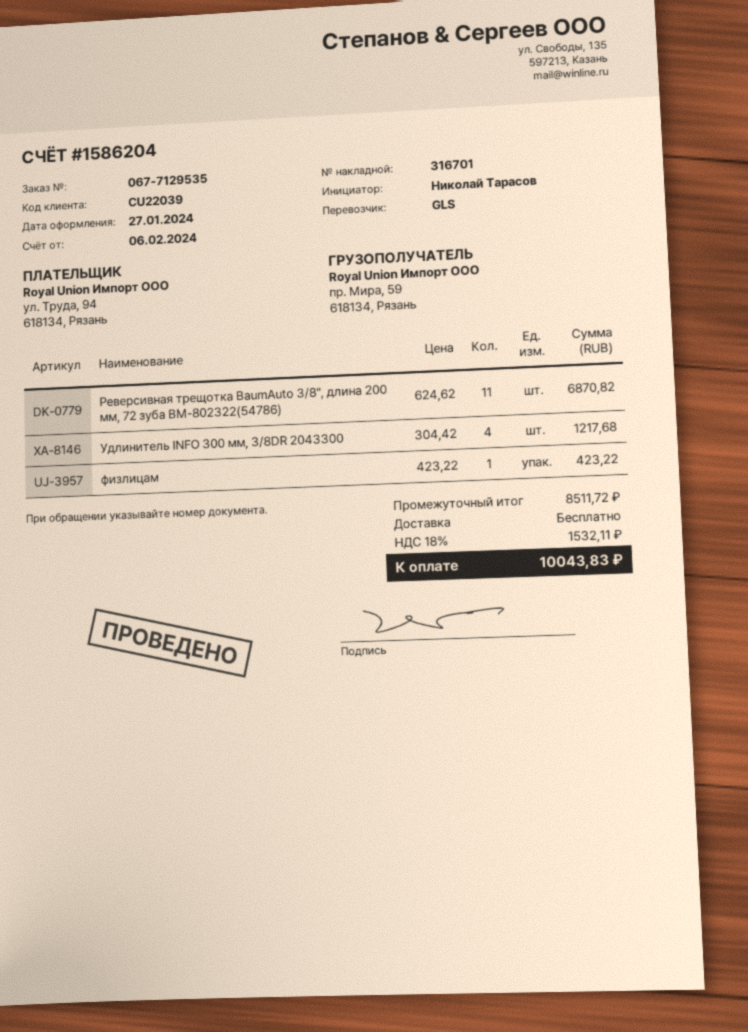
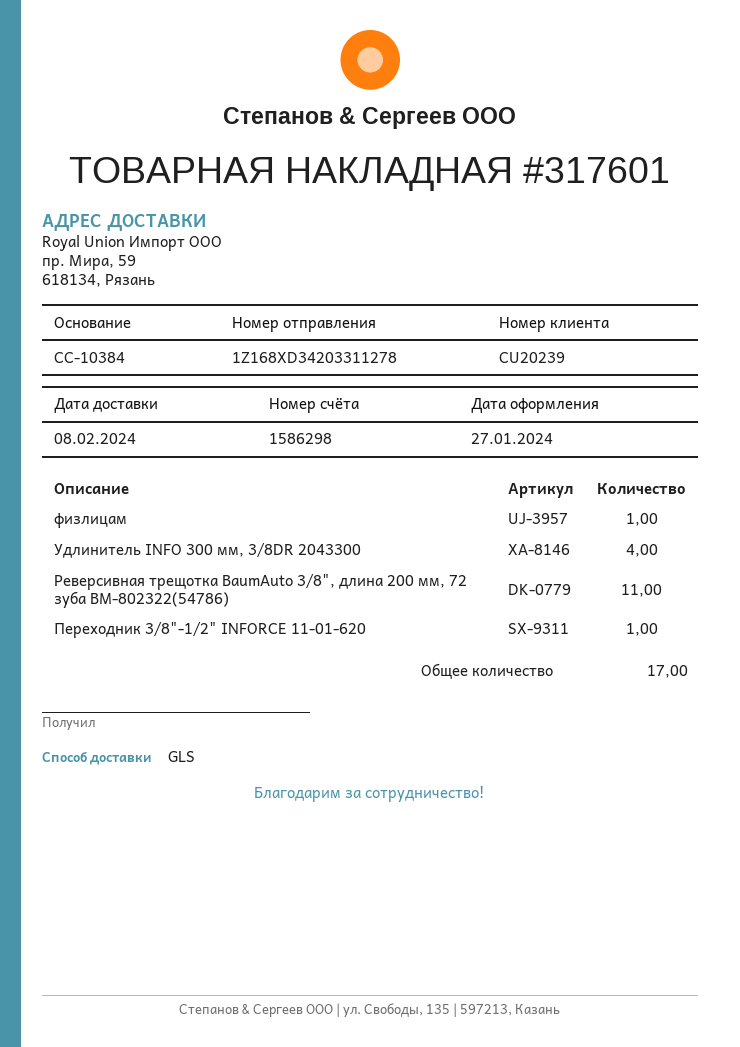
delivery note number: 316701 -> 317601
invoice number: 1586204 -> 1586298
customer number: CU22039 -> CU20239
Переходник 3/8"-1/2" INFORCE 11-01-620: none -> 1

